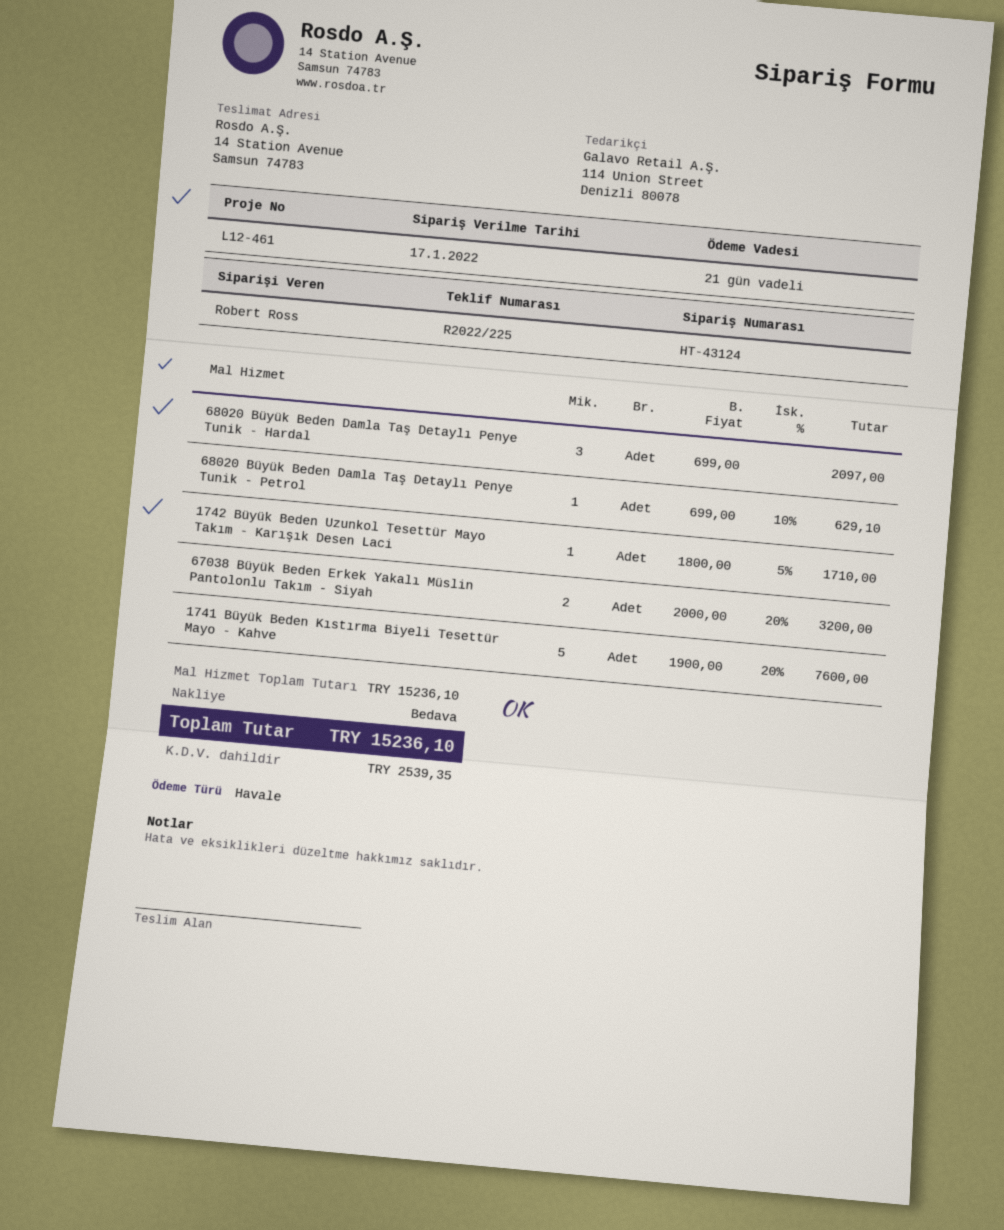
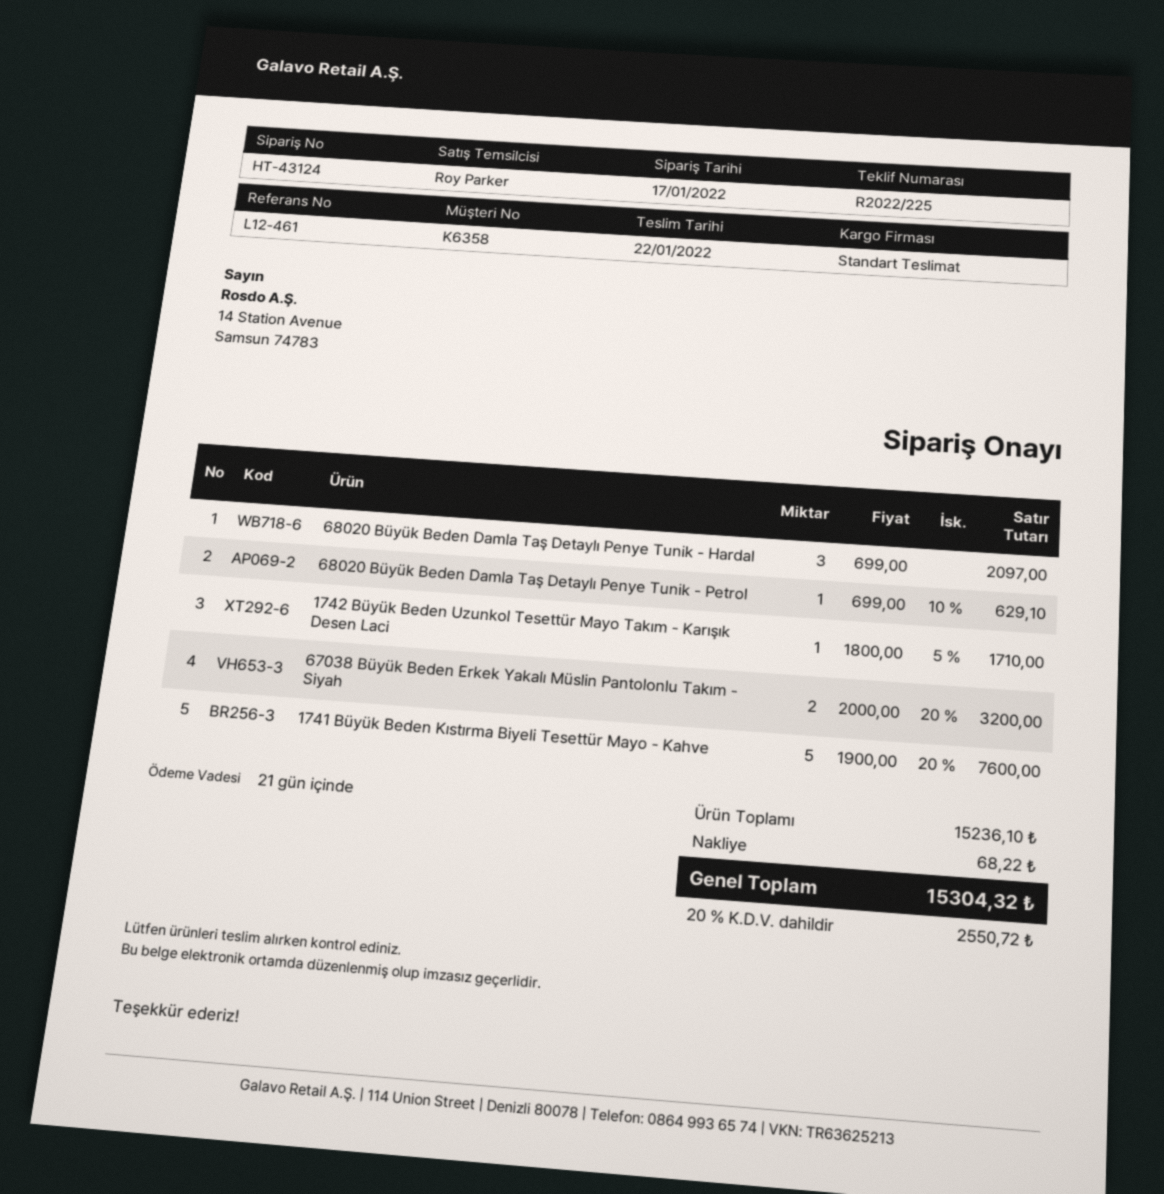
shipping: 0.00 -> 68.22
tax: 2539.35 -> 2550.72
total: 15236.10 -> 15304.32

